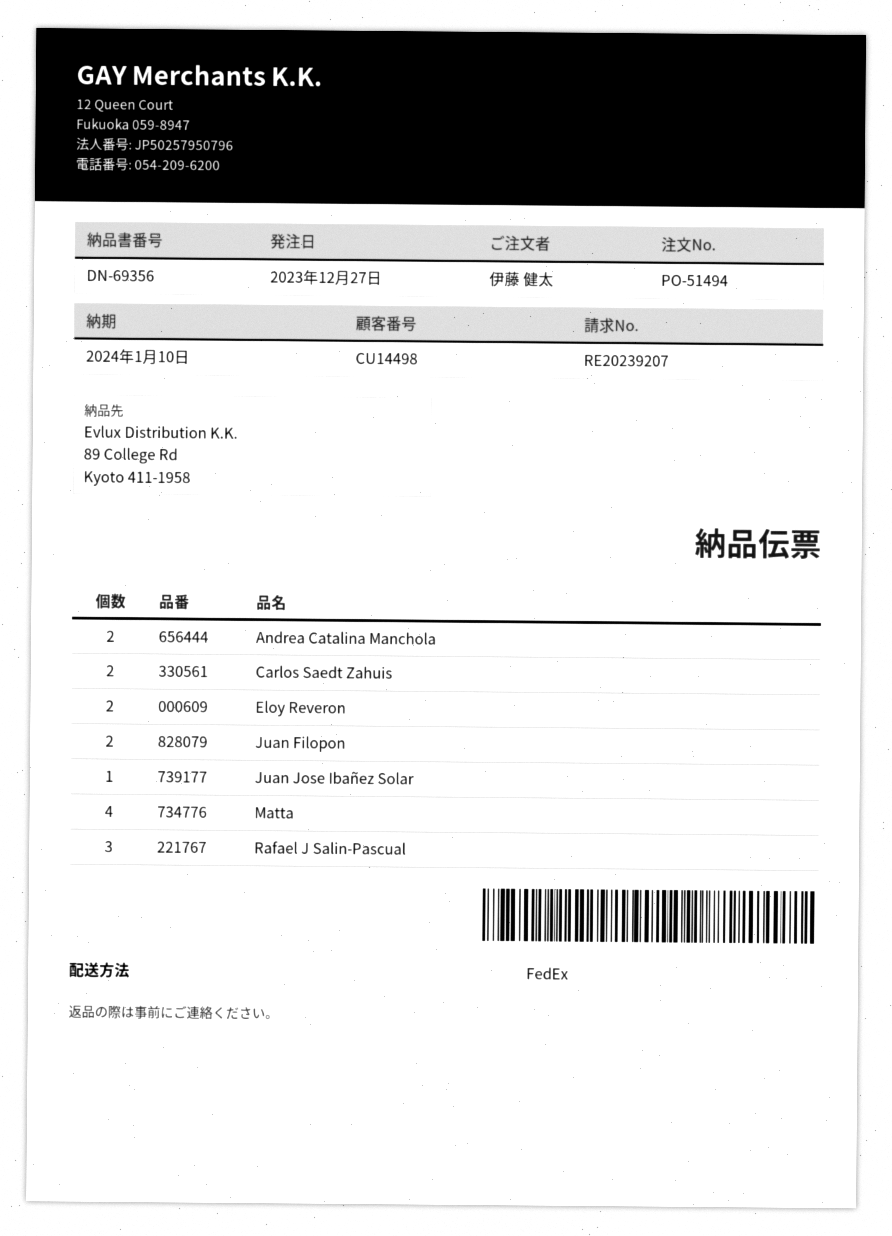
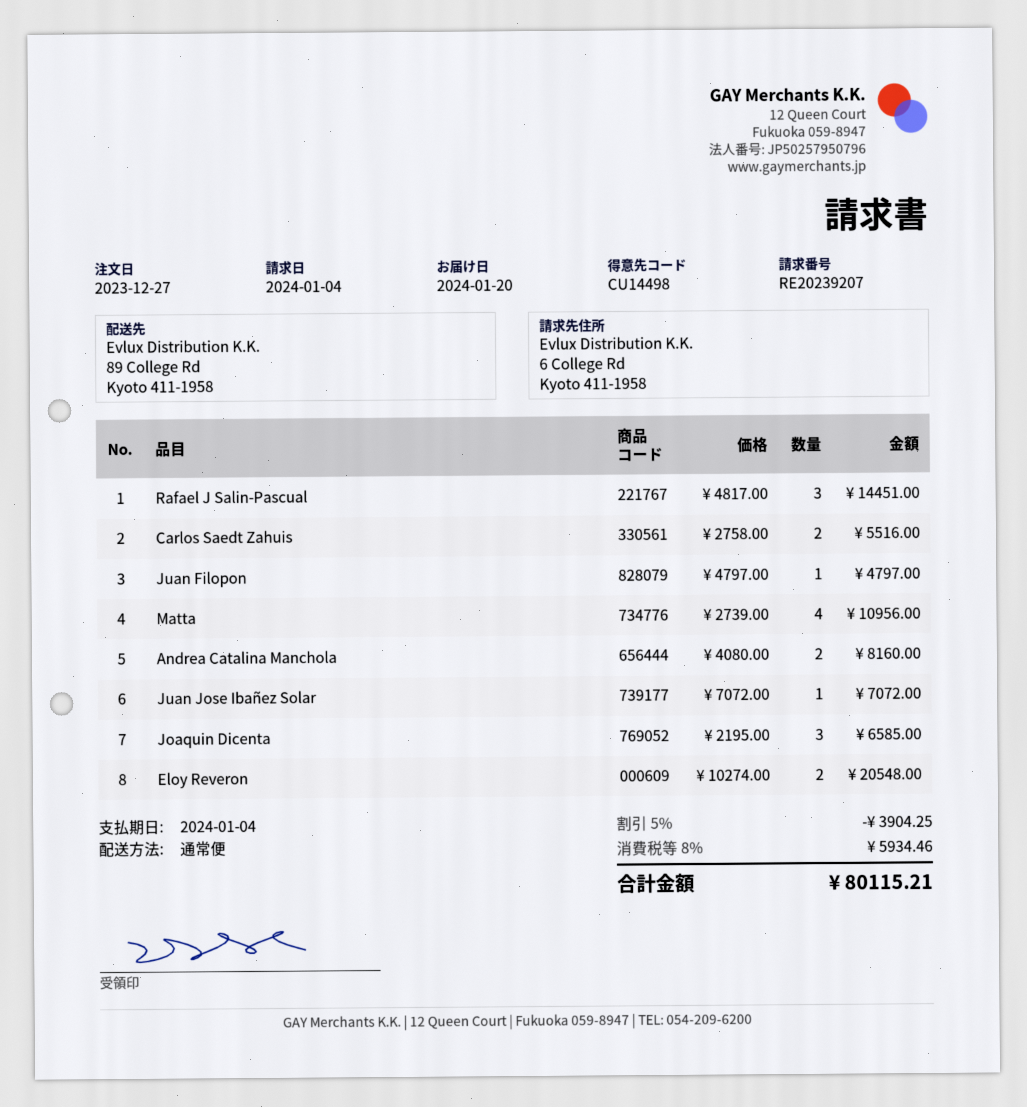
delivery date: 2024-01-10 -> 2024-01-20
shipping method: FedEx -> standard
Juan Filopon: 2 -> 1
Joaquin Dicenta: none -> 3

